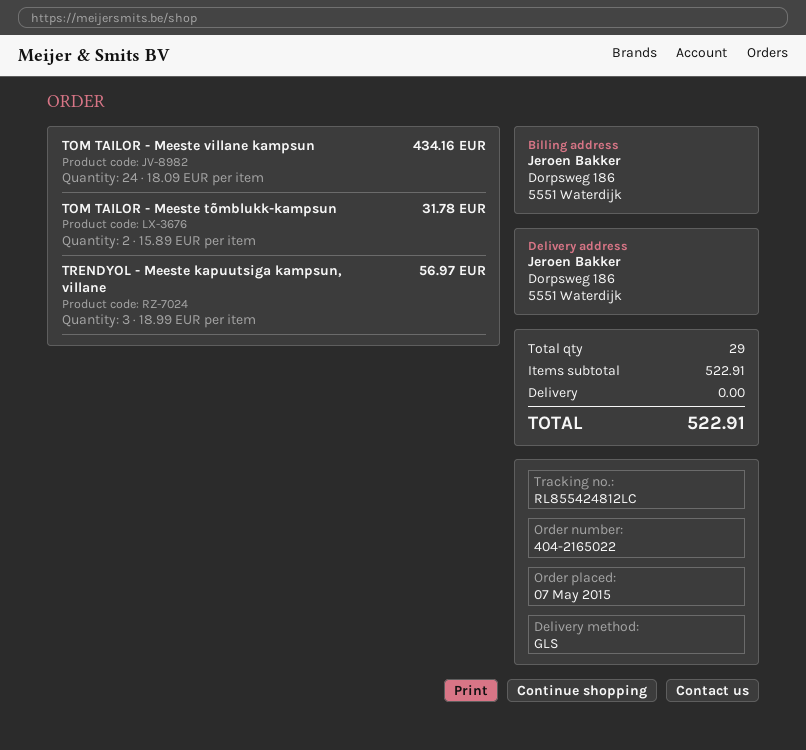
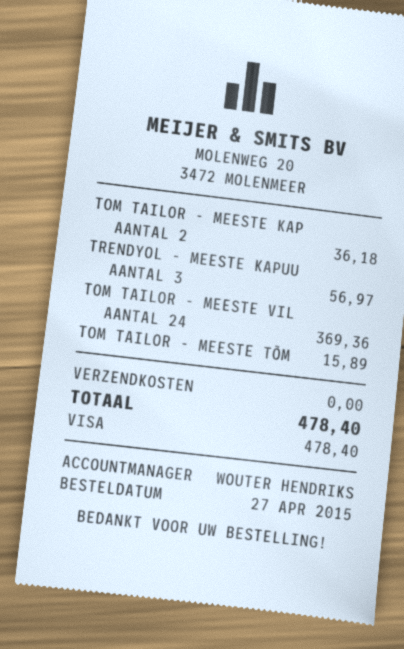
order date: 2015-05-07 -> 2015-04-27
TOM TAILOR - Meeste villane kampsun: 24 for 434.16 -> 24 for 369.36
TOM TAILOR - Meeste tõmblukk-kampsun: 2 for 31.78 -> 1 for 15.89
TOM TAILOR - MEESTE KAP: none -> 2 for 36.18
total: 522.91 -> 478.40

